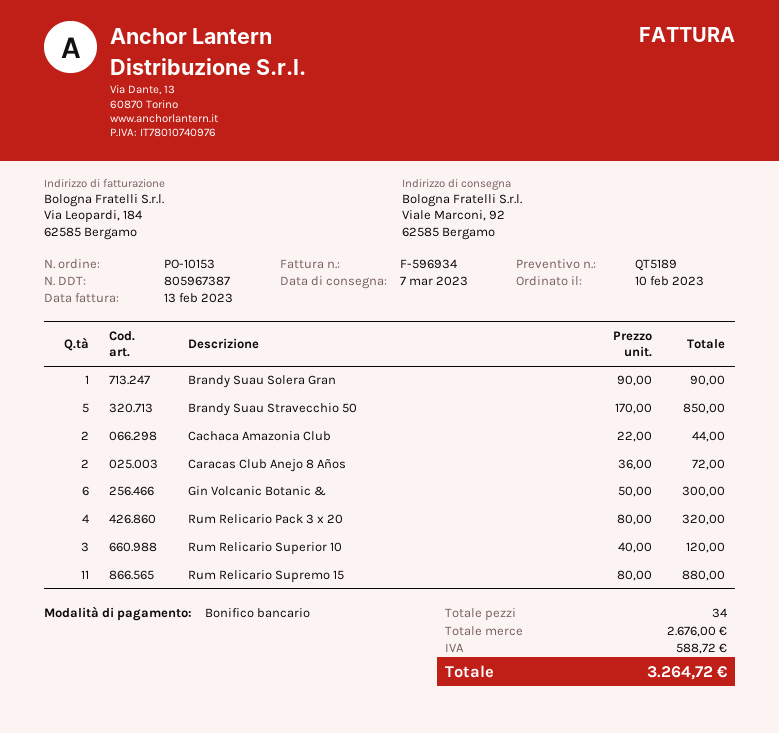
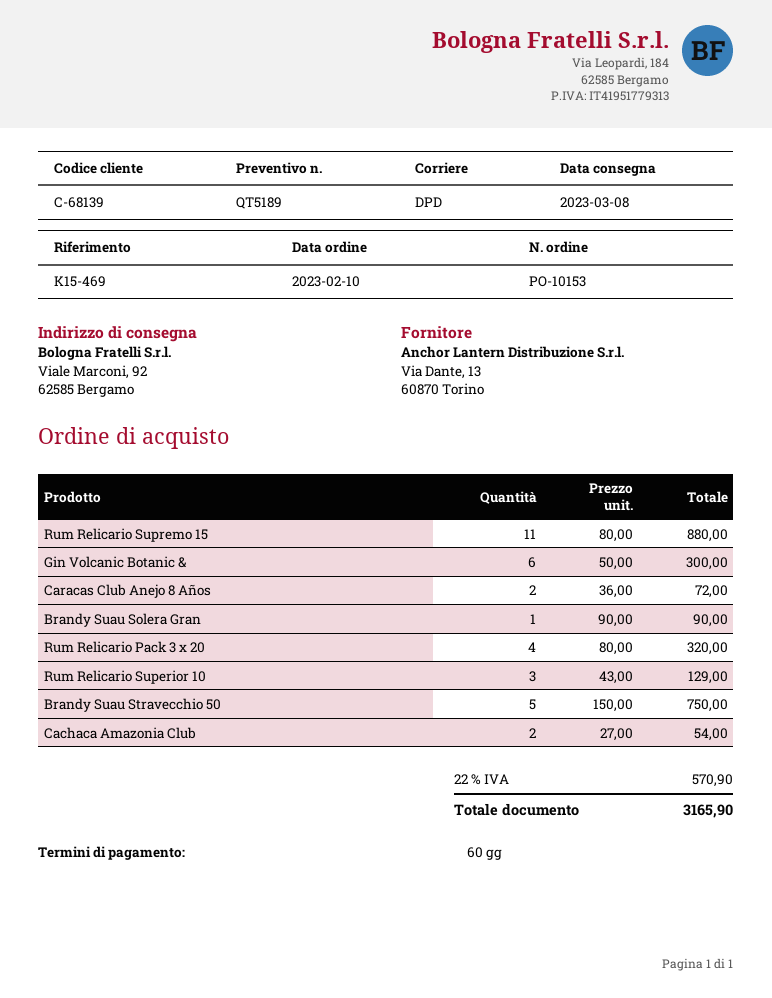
delivery date: 2023-03-07 -> 2023-03-08
Brandy Suau Stravecchio 50: 5 x 170.00 = 850.00 -> 5 x 150.00 = 750.00
Cachaca Amazonia Club: 2 x 22.00 = 44.00 -> 2 x 27.00 = 54.00
Rum Relicario Superior 10: 3 x 40.00 = 120.00 -> 3 x 43.00 = 129.00
tax: 588.72 -> 570.90
total: 3264.72 -> 3165.90

